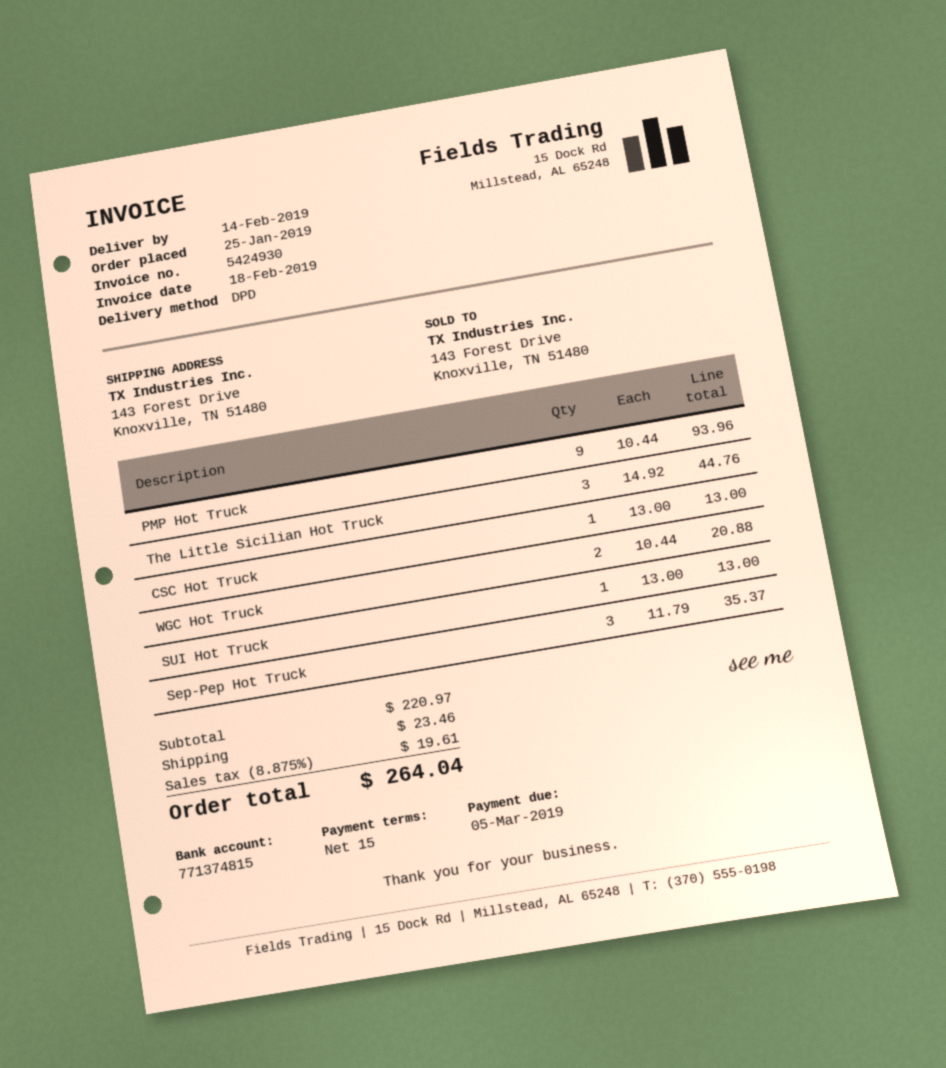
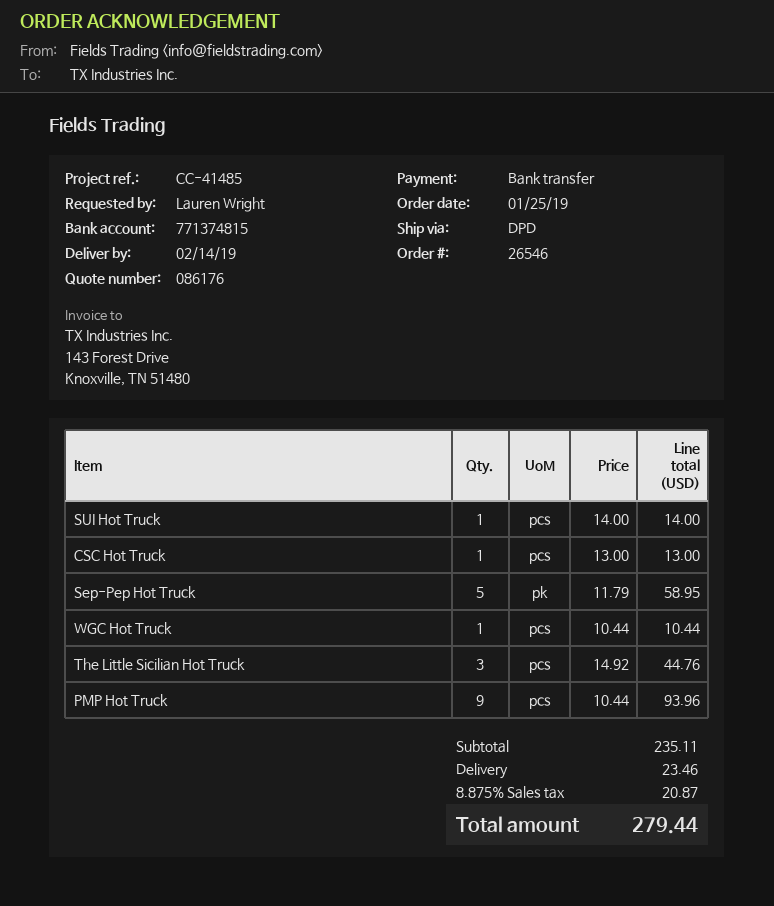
WGC Hot Truck: 2 x 10.44 = 20.88 -> 1 x 10.44 = 10.44
SUI Hot Truck: 1 x 13.00 = 13.00 -> 1 x 14.00 = 14.00
Sep-Pep Hot Truck: 3 x 11.79 = 35.37 -> 5 x 11.79 = 58.95
subtotal: 220.97 -> 235.11
tax: 8.875% = 19.61 -> 8.875% = 20.87
total: 264.04 -> 279.44

